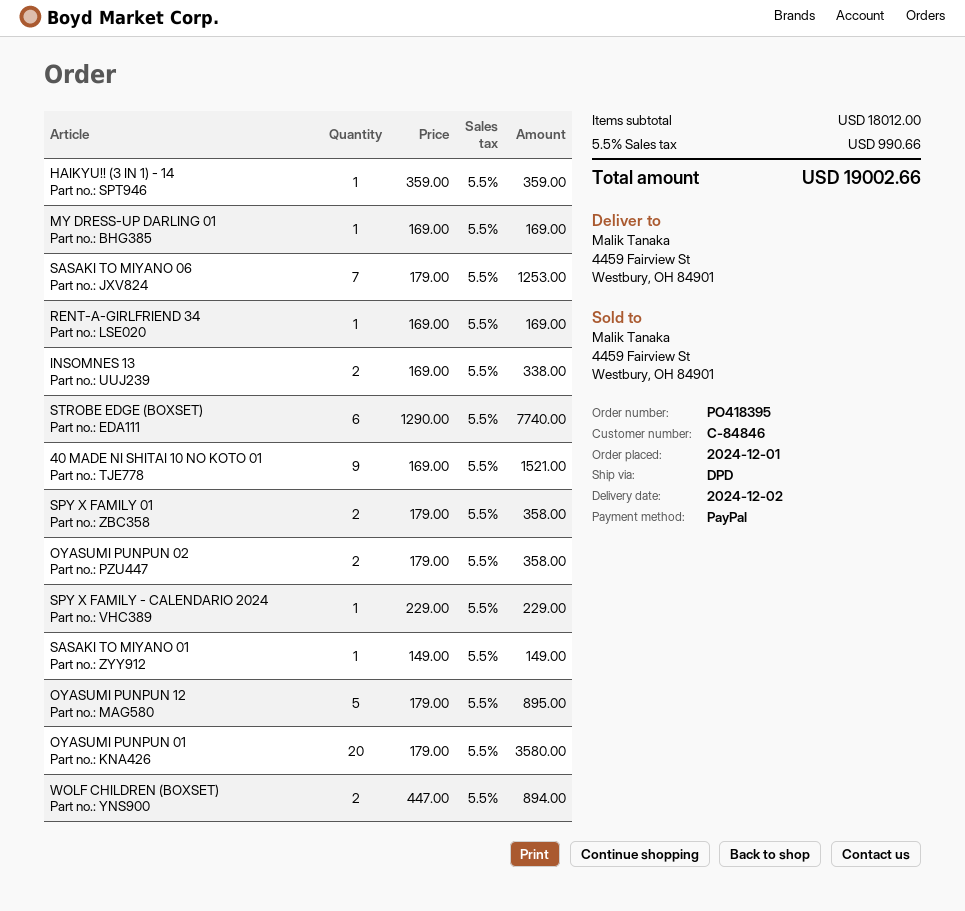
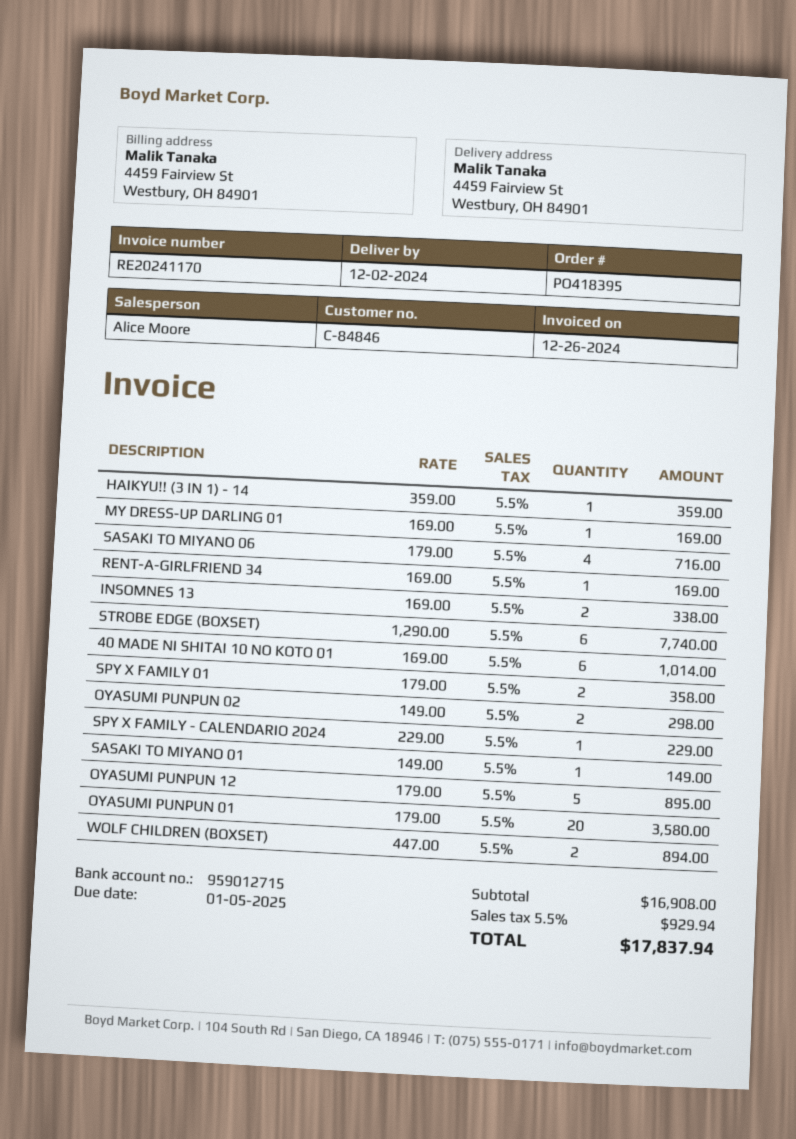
SASAKI TO MIYANO 06: 7 x 179.00 = 1253.00 -> 4 x 179.00 = 716.00
40 MADE NI SHITAI 10 NO KOTO 01: 9 x 169.00 = 1521.00 -> 6 x 169.00 = 1014.00
OYASUMI PUNPUN 02: 2 x 179.00 = 358.00 -> 2 x 149.00 = 298.00
subtotal: 18012.00 -> 16908.00
tax: 5.5% = 990.66 -> 5.5% = 929.94
total: 19002.66 -> 17837.94

